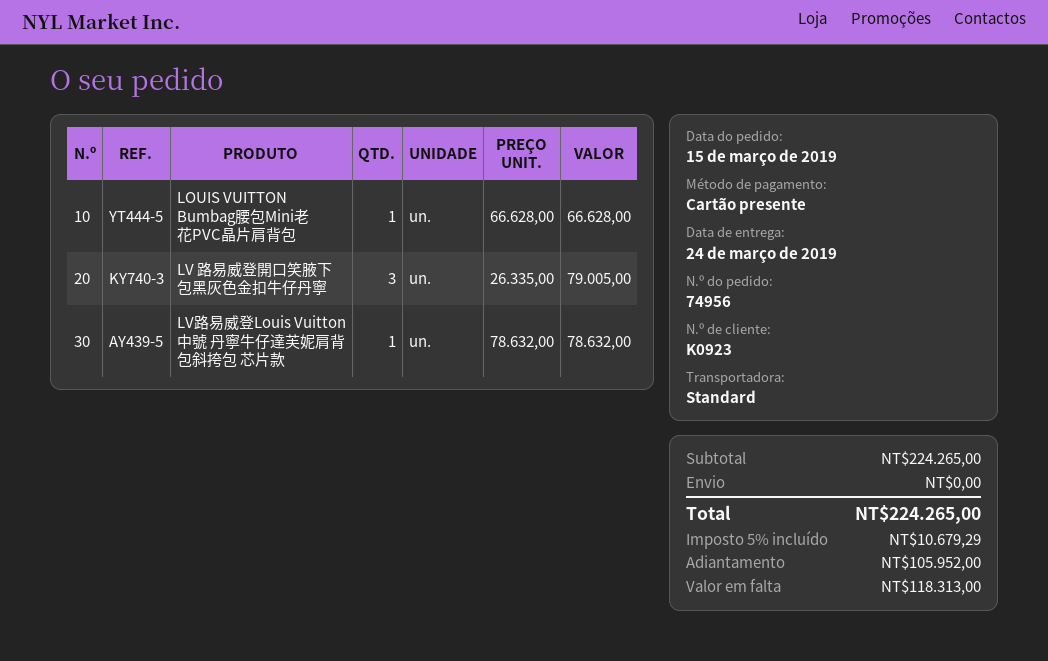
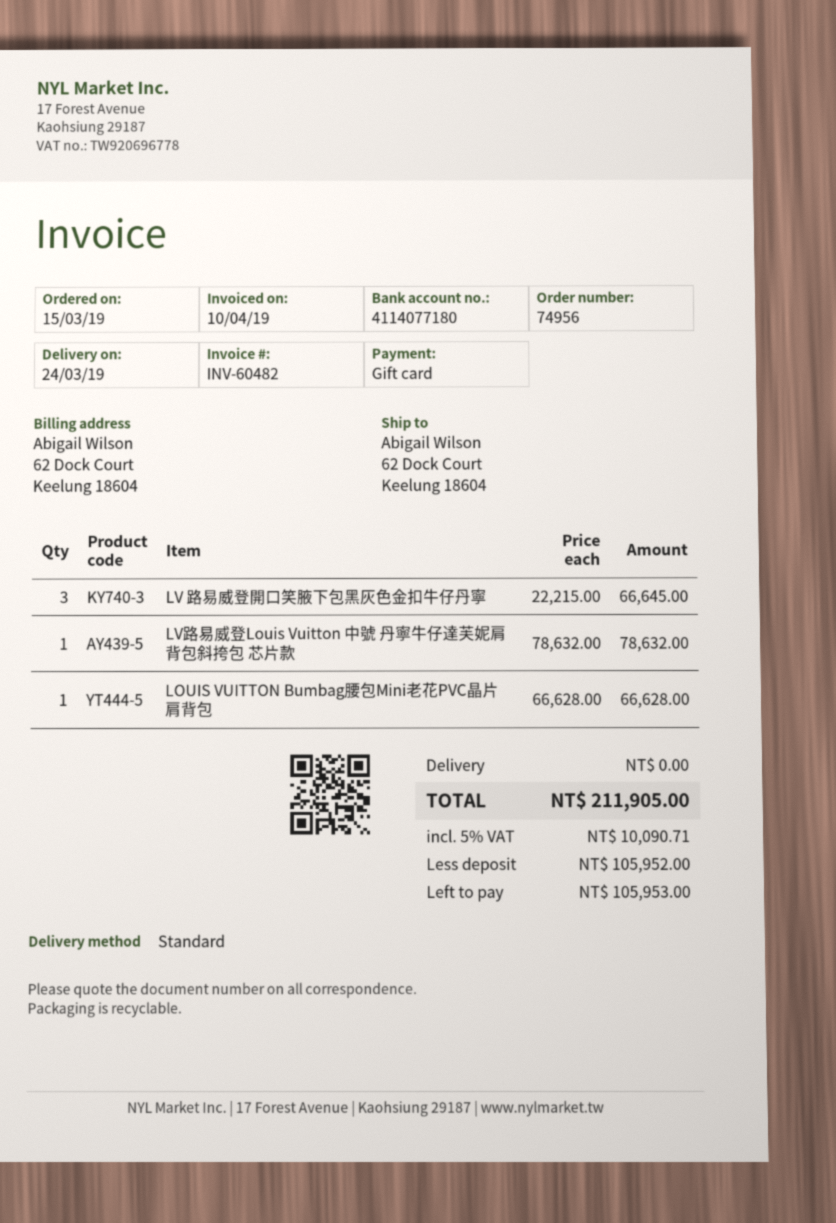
LV 路易威登開口笑腋下包黑灰色金扣牛仔丹寧: 3 x 26335.00 = 79005.00 -> 3 x 22215.00 = 66645.00
tax: 5% = 10679.29 -> 5% = 10090.71
total: 224265.00 -> 211905.00
balance: 118313.00 -> 105953.00

